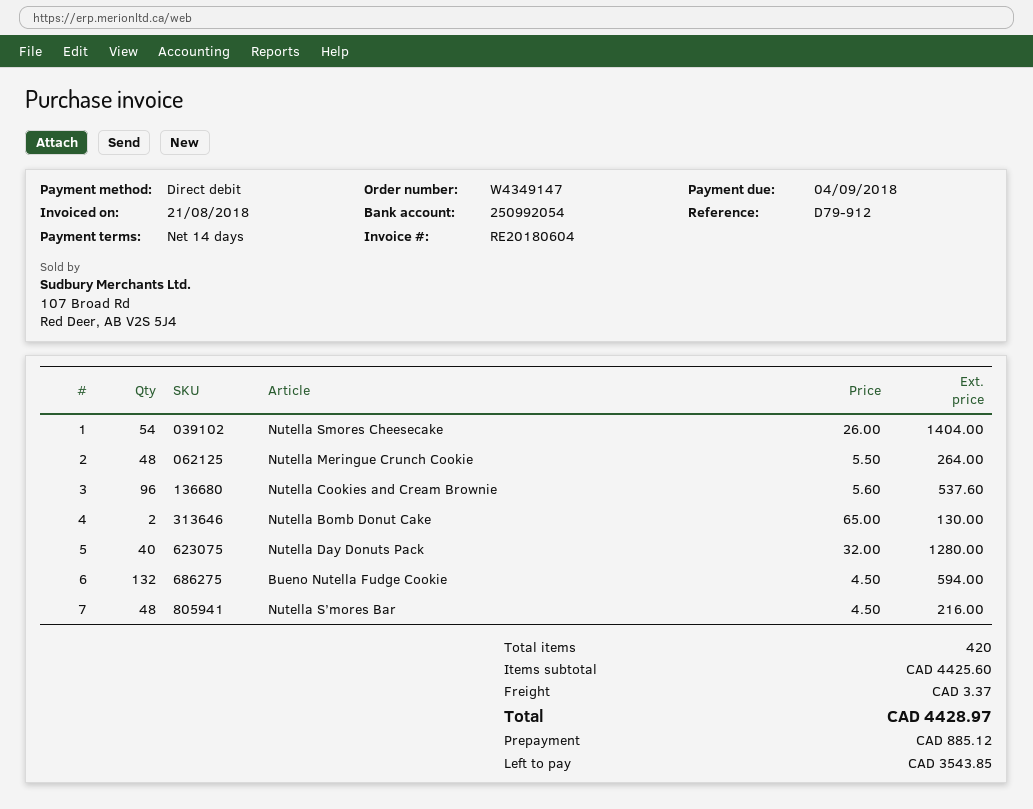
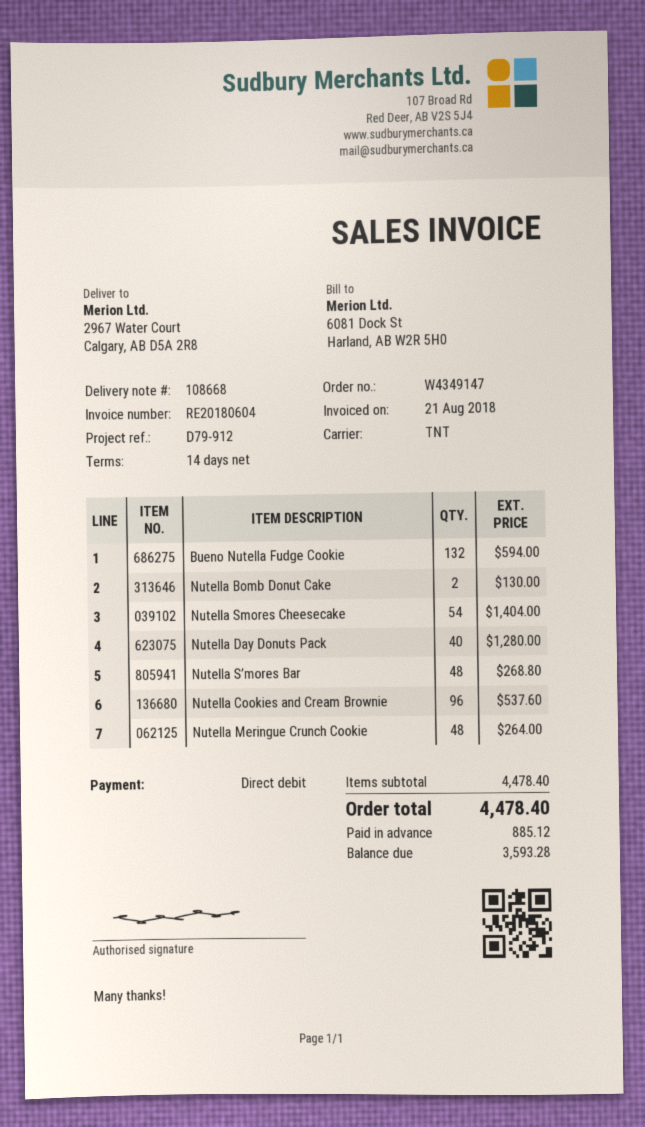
Nutella S’mores Bar: 48 for 216.00 -> 48 for 268.80
subtotal: 4425.60 -> 4478.40
shipping: 3.37 -> none
total: 4428.97 -> 4478.40
balance: 3543.85 -> 3593.28

